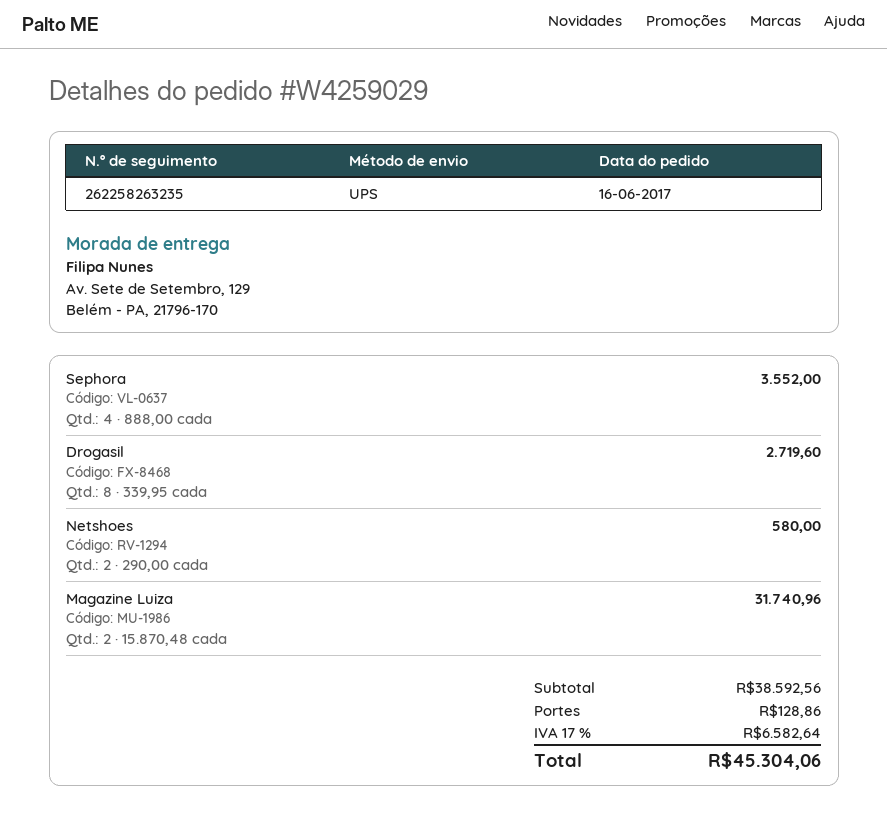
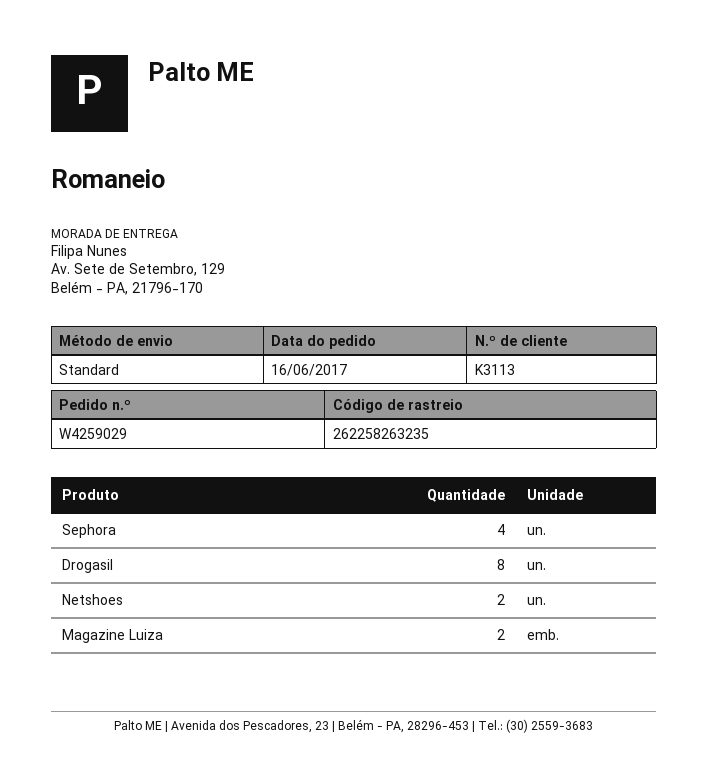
shipping method: UPS -> standard

